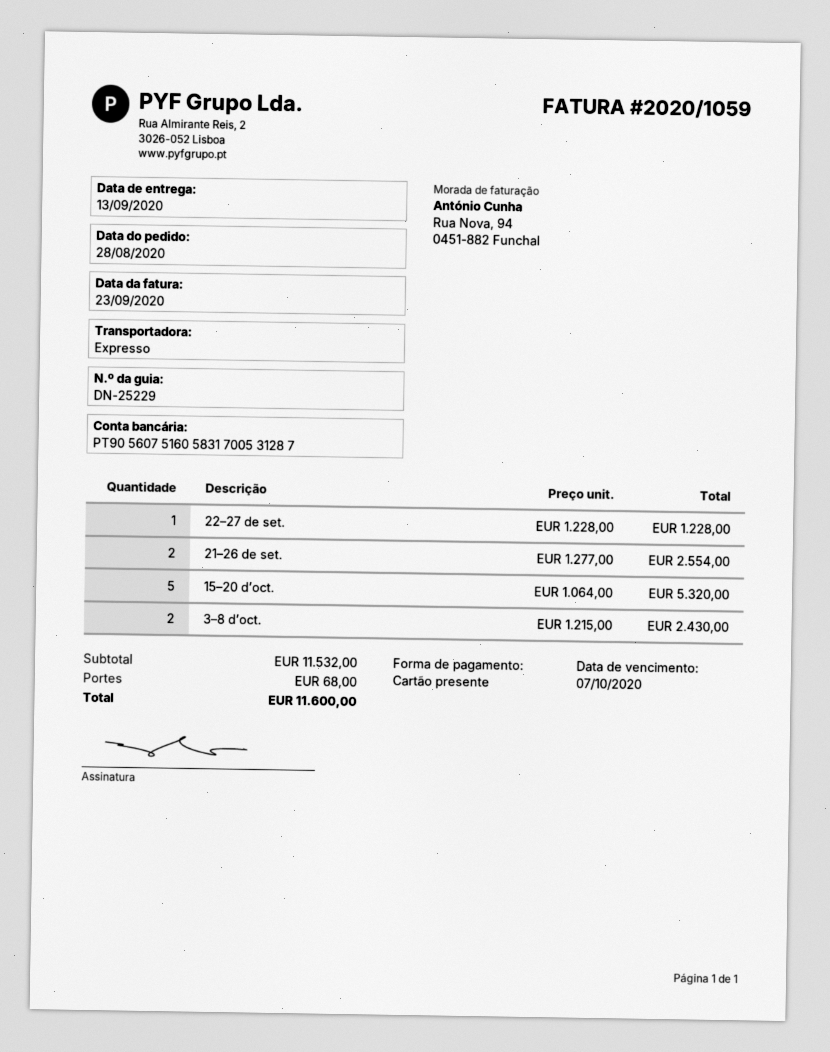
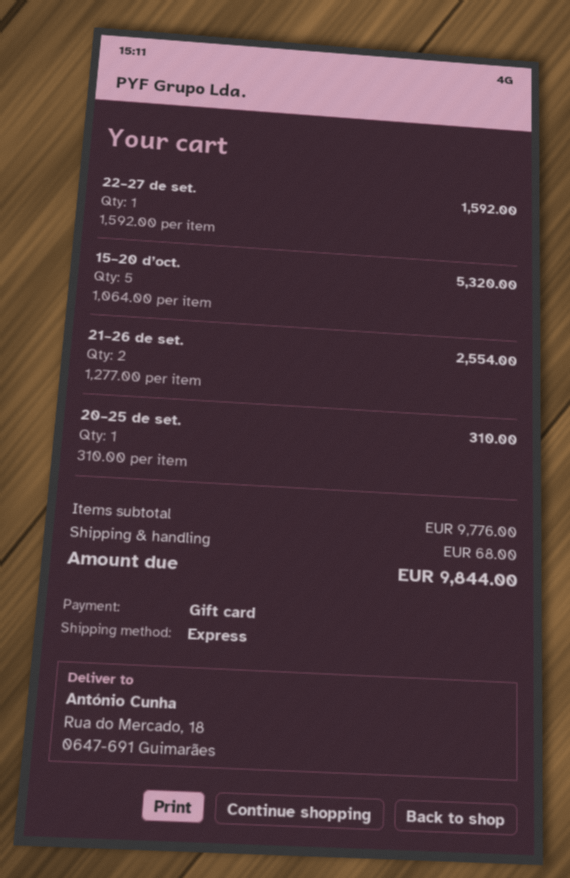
22–27 de set.: 1 x 1228.00 = 1228.00 -> 1 x 1592.00 = 1592.00
3–8 d’oct.: 2 x 1215.00 = 2430.00 -> none
20–25 de set.: none -> 1 x 310.00 = 310.00
subtotal: 11532.00 -> 9776.00
total: 11600.00 -> 9844.00

